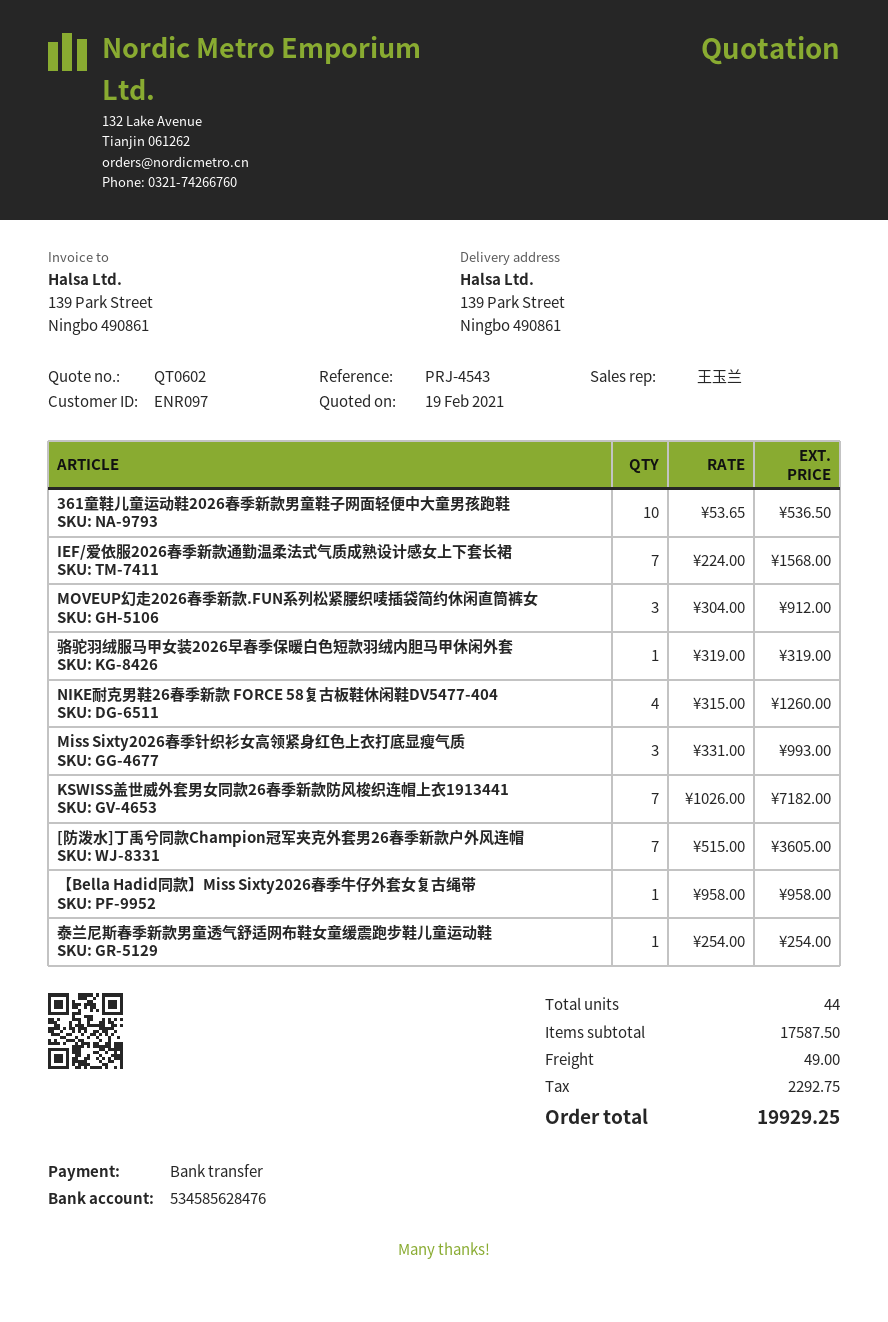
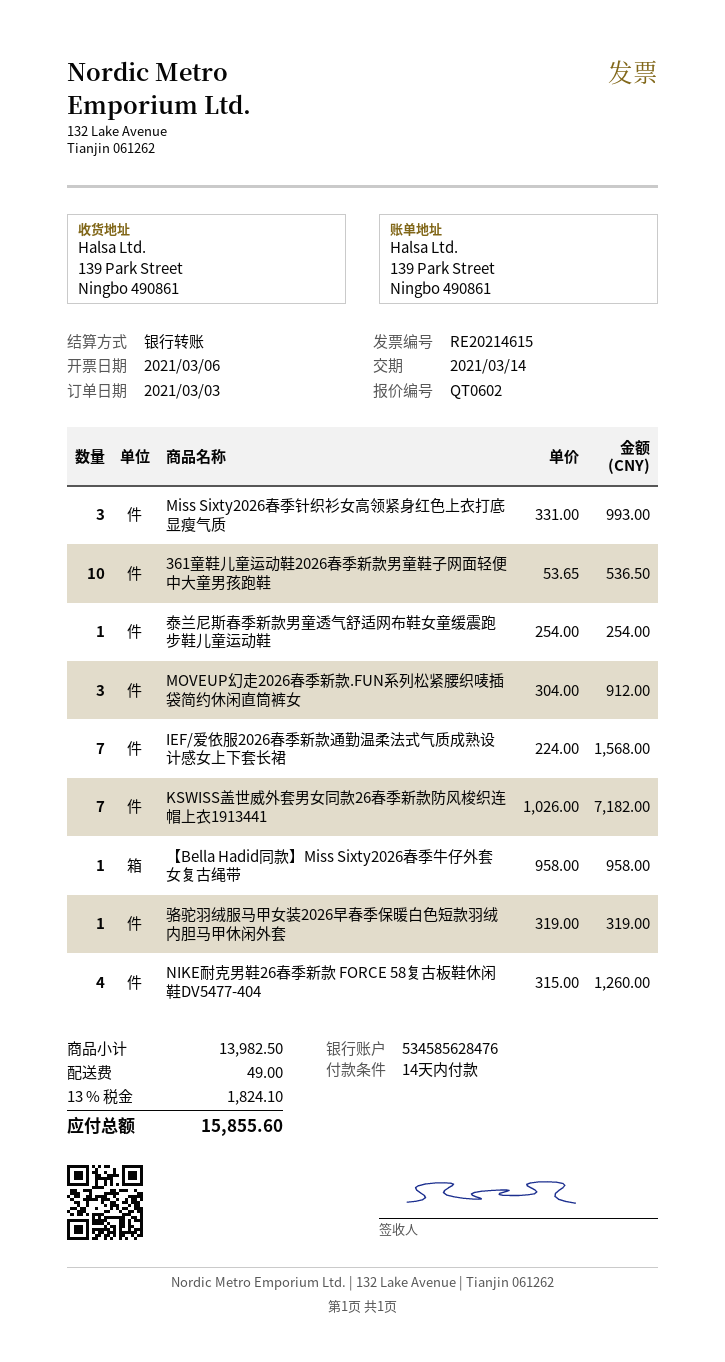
[防泼水]丁禹兮同款Champion冠军夹克外套男26春季新款户外风连帽: 7 x 515.00 = 3605.00 -> none
subtotal: 17587.50 -> 13982.50
tax: 2292.75 -> 1824.10
total: 19929.25 -> 15855.60

